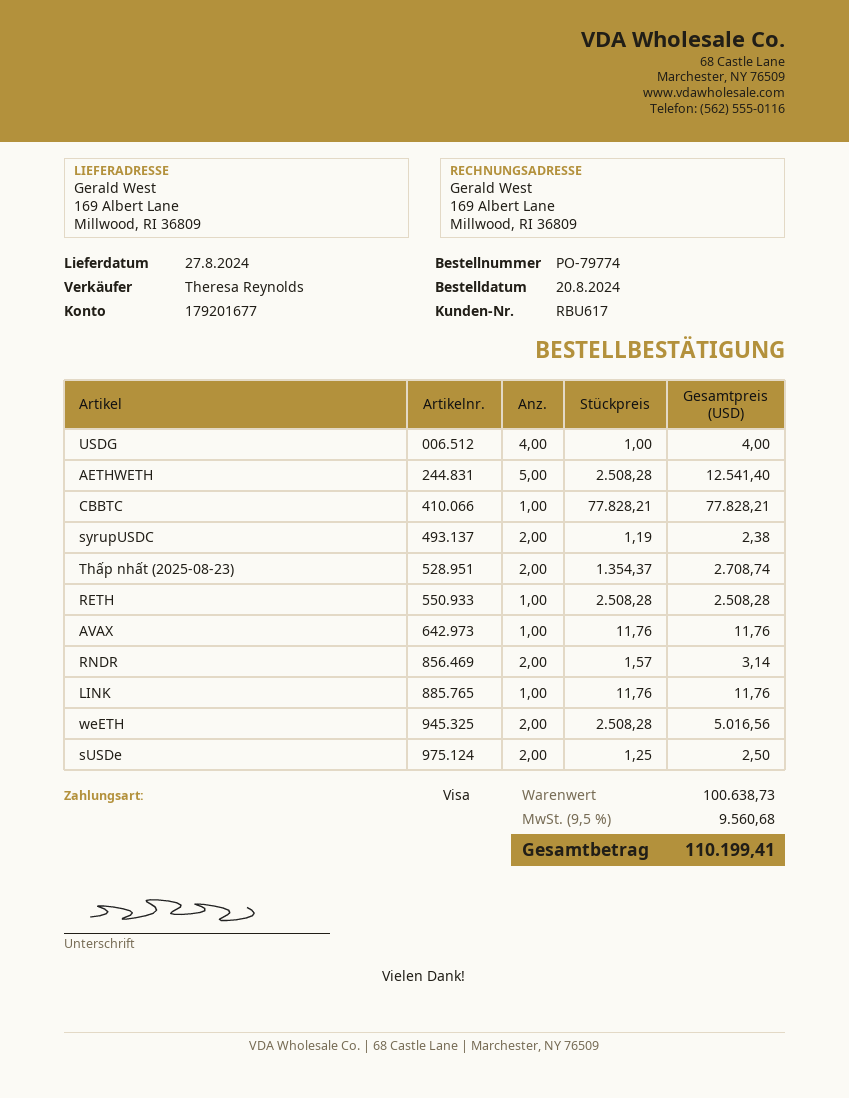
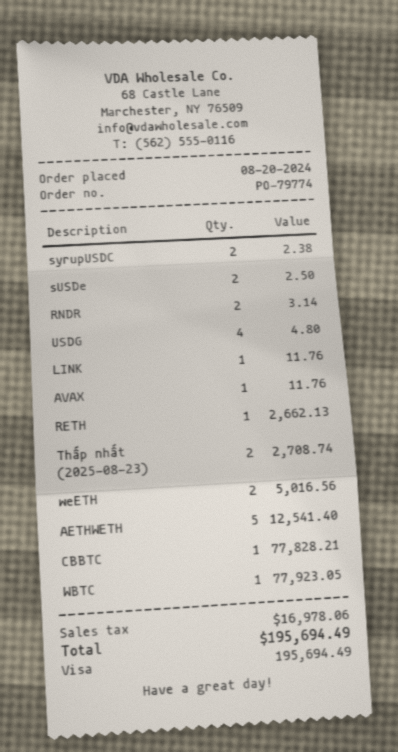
USDG: 4 for 4.00 -> 4 for 4.80
RETH: 1 for 2508.28 -> 1 for 2662.13
WBTC: none -> 1 for 77923.05
tax: 9560.68 -> 16978.06
total: 110199.41 -> 195694.49

